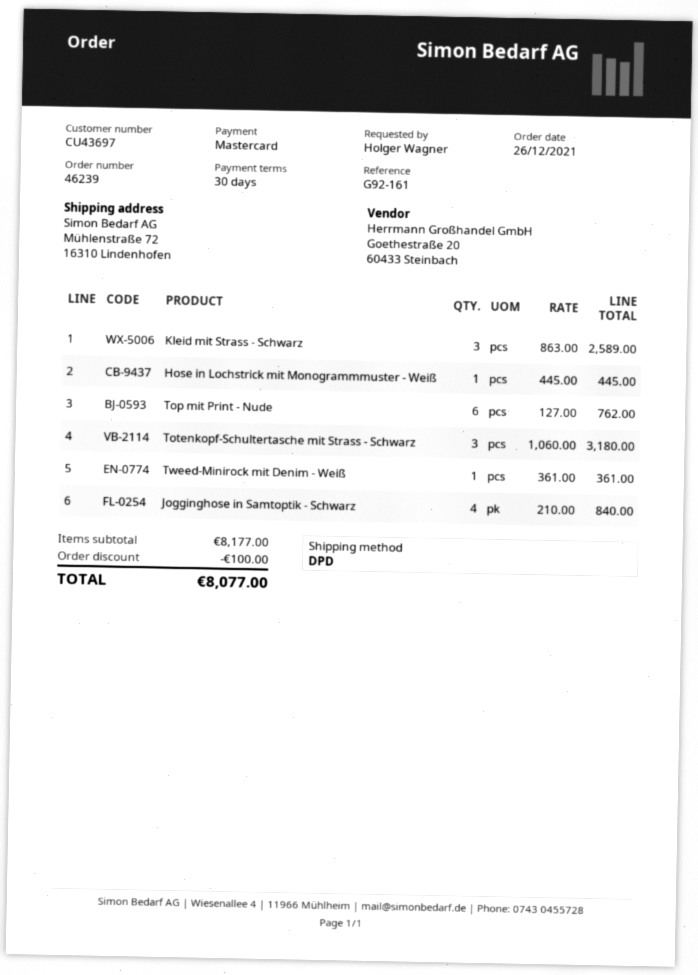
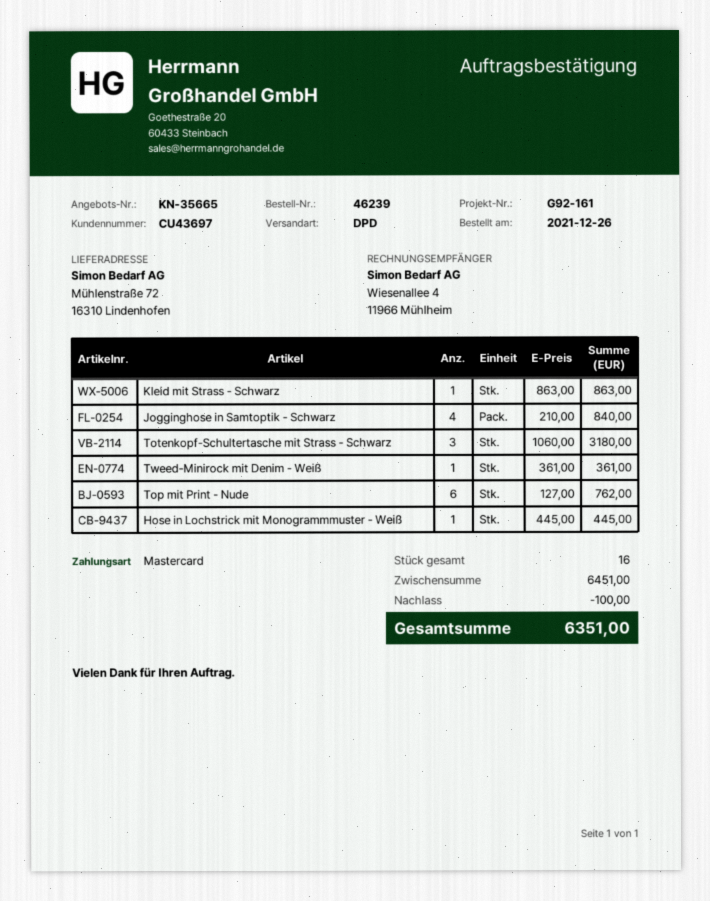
Kleid mit Strass - Schwarz: 3 x 863.00 = 2589.00 -> 1 x 863.00 = 863.00
subtotal: 8177.00 -> 6451.00
total: 8077.00 -> 6351.00

